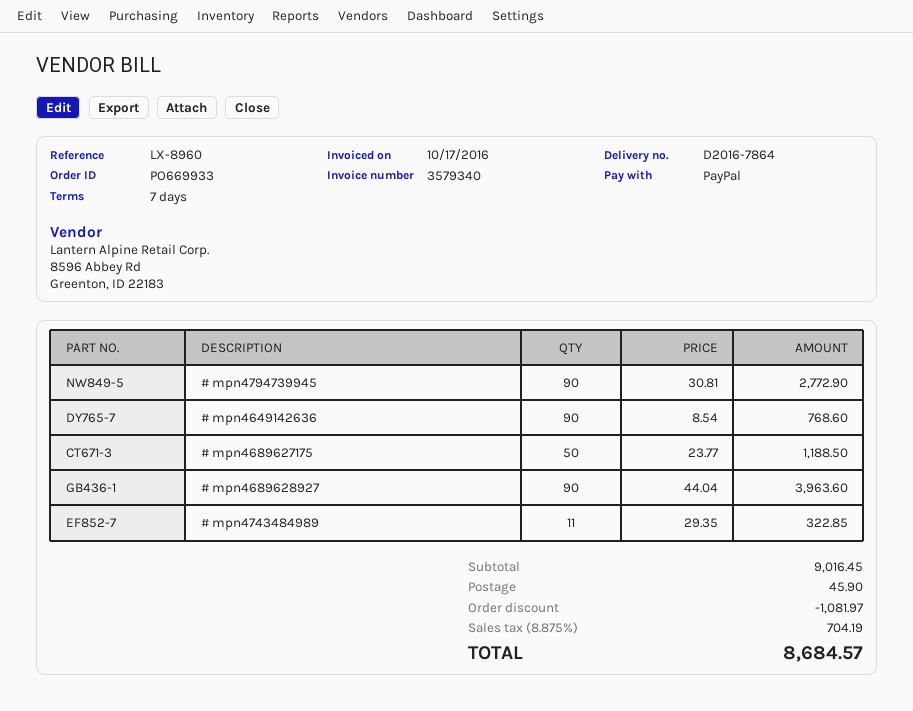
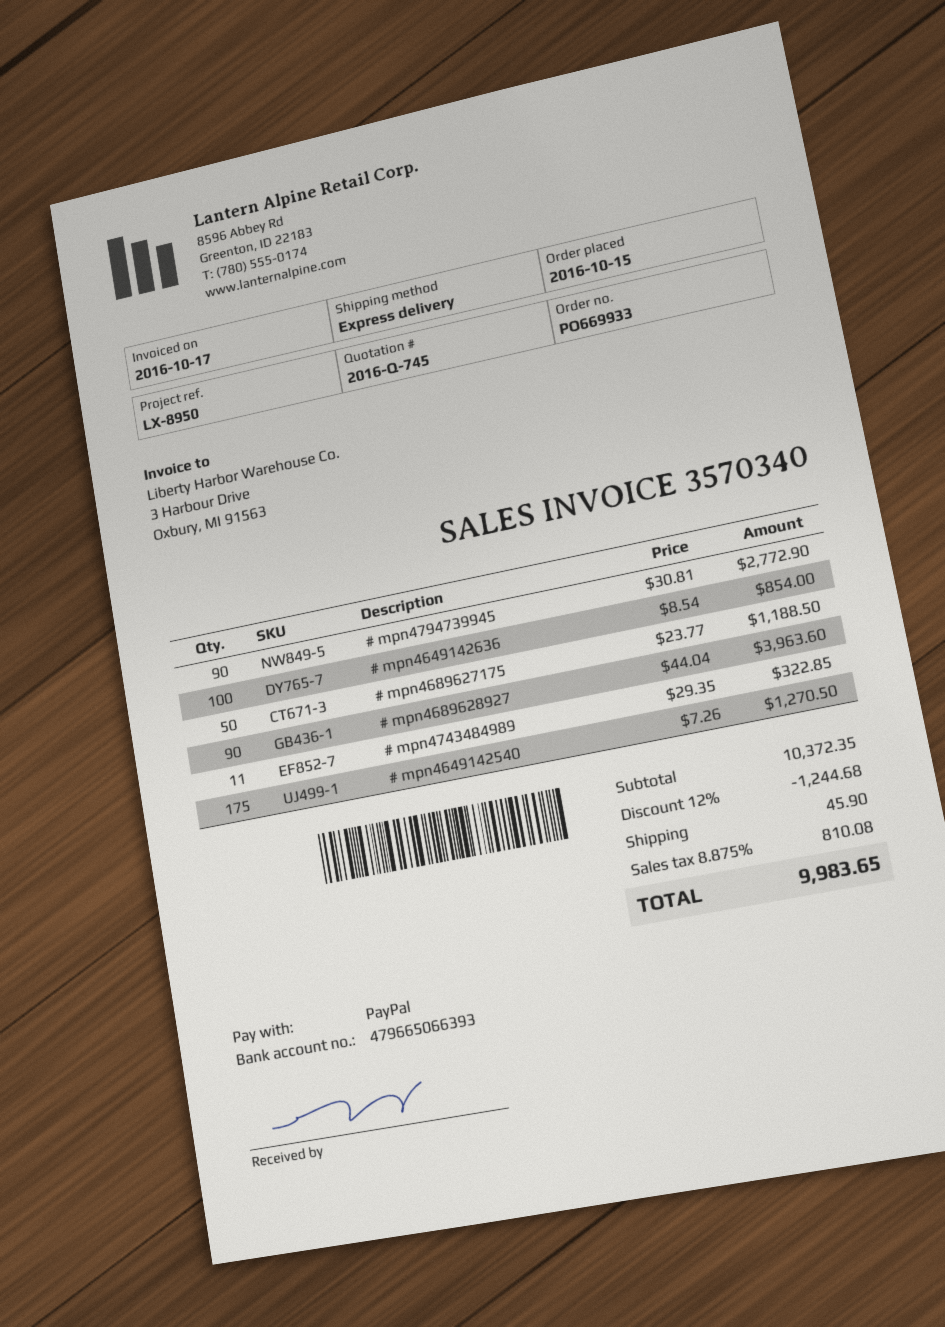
invoice number: 3579340 -> 3570340
reference: LX-8960 -> LX-8950
# mpn4649142636: 90 x 8.54 = 768.60 -> 100 x 8.54 = 854.00
# mpn4649142540: none -> 175 x 7.26 = 1270.50
subtotal: 9016.45 -> 10372.35
discount: 1081.97 -> 1244.68
tax: 8.875% = 704.19 -> 8.875% = 810.08
total: 8684.57 -> 9983.65

